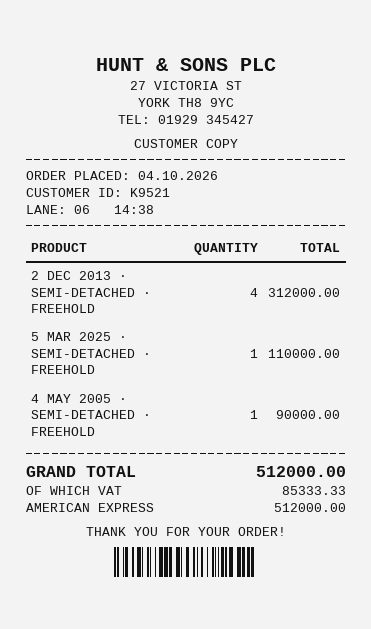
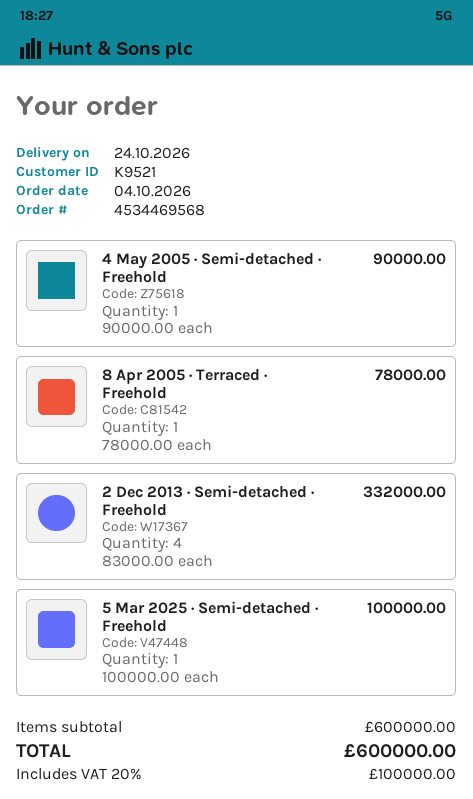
2 DEC 2013 · SEMI-DETACHED · FREEHOLD: 4 for 312000.00 -> 4 for 332000.00
5 MAR 2025 · SEMI-DETACHED · FREEHOLD: 1 for 110000.00 -> 1 for 100000.00
8 Apr 2005 · Terraced · Freehold: none -> 1 for 78000.00
tax: 85333.33 -> 100000.00
total: 512000.00 -> 600000.00

